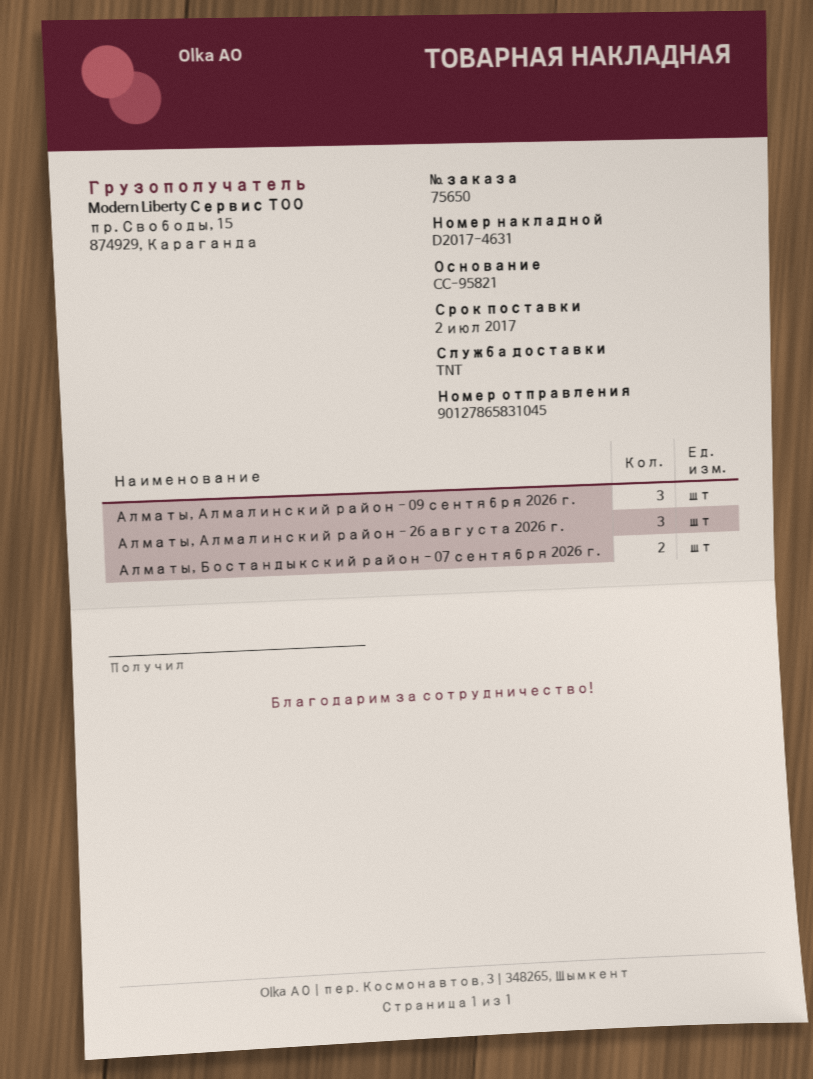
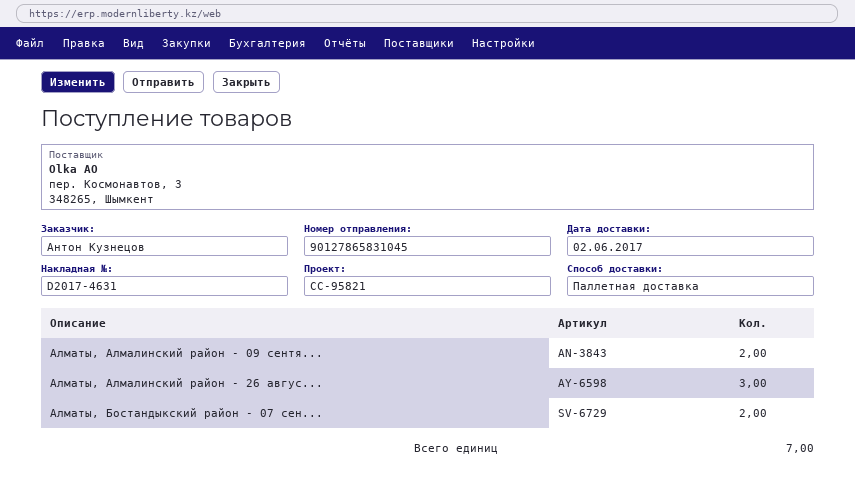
delivery date: 2017-07-02 -> 2017-06-02
shipping method: TNT -> pallet freight
Алматы, Алмалинский район - 09 сентября 2026 г.: 3 -> 2

